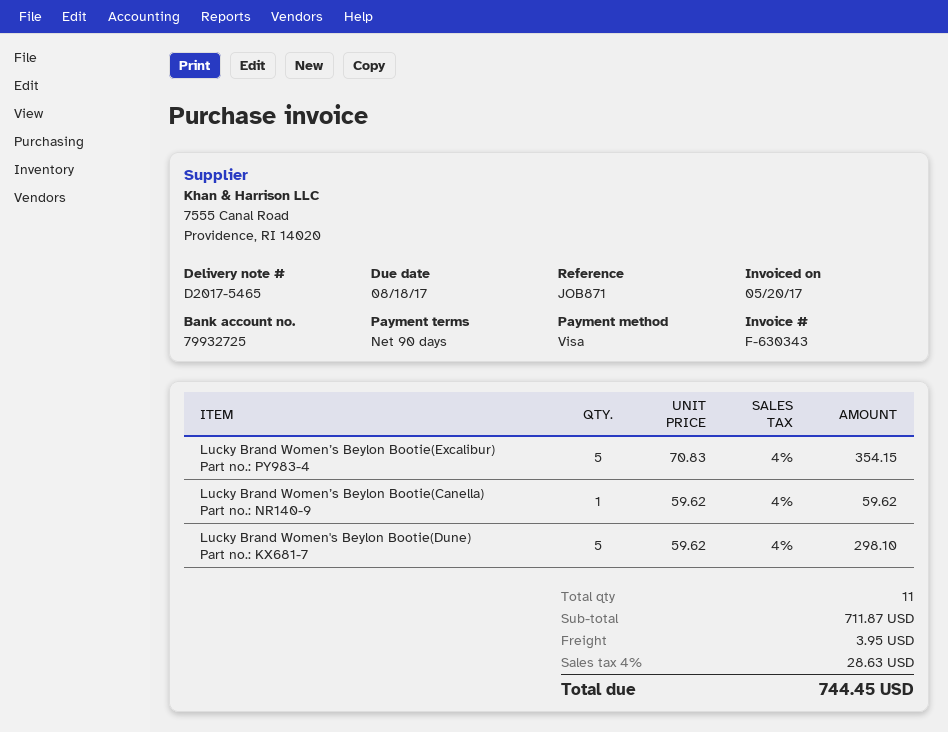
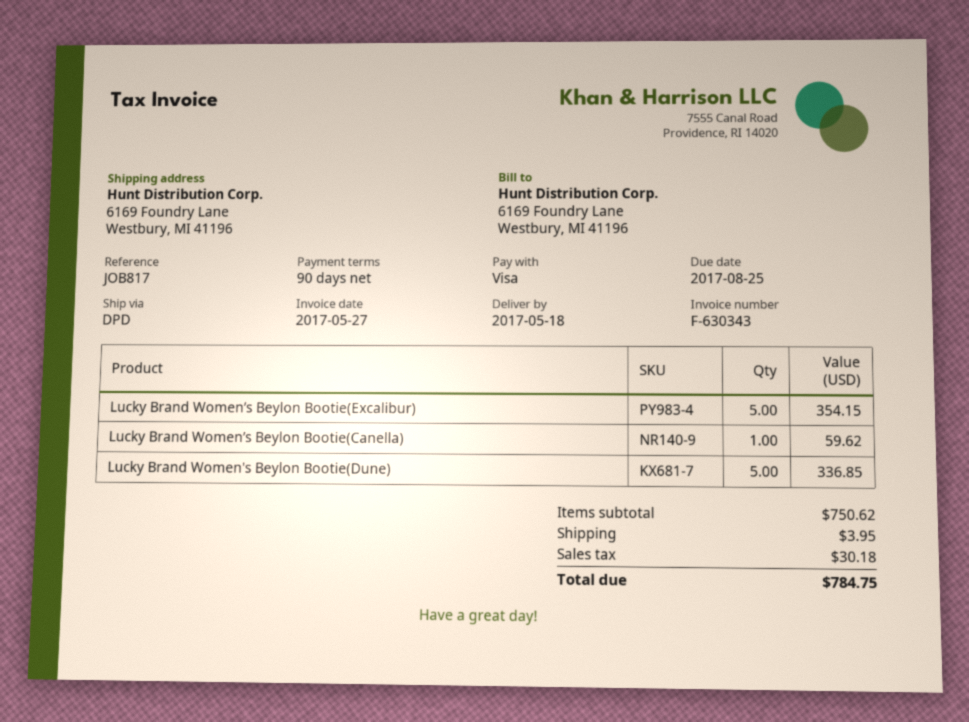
invoice date: 2017-05-20 -> 2017-05-27
due date: 2017-08-18 -> 2017-08-25
reference: JOB871 -> JOB817
Lucky Brand Women's Beylon Bootie(Dune): 5 for 298.10 -> 5 for 336.85
subtotal: 711.87 -> 750.62
tax: 28.63 -> 30.18
total: 744.45 -> 784.75

